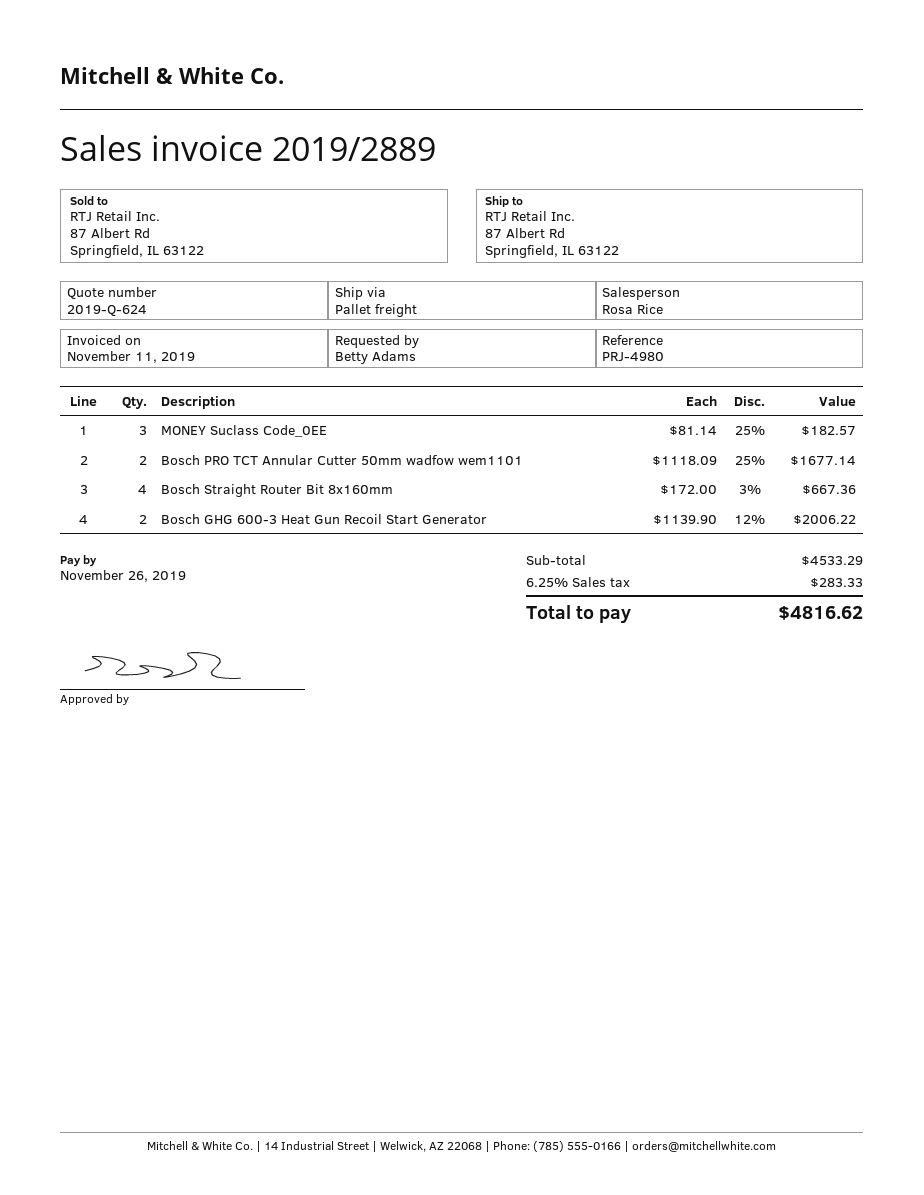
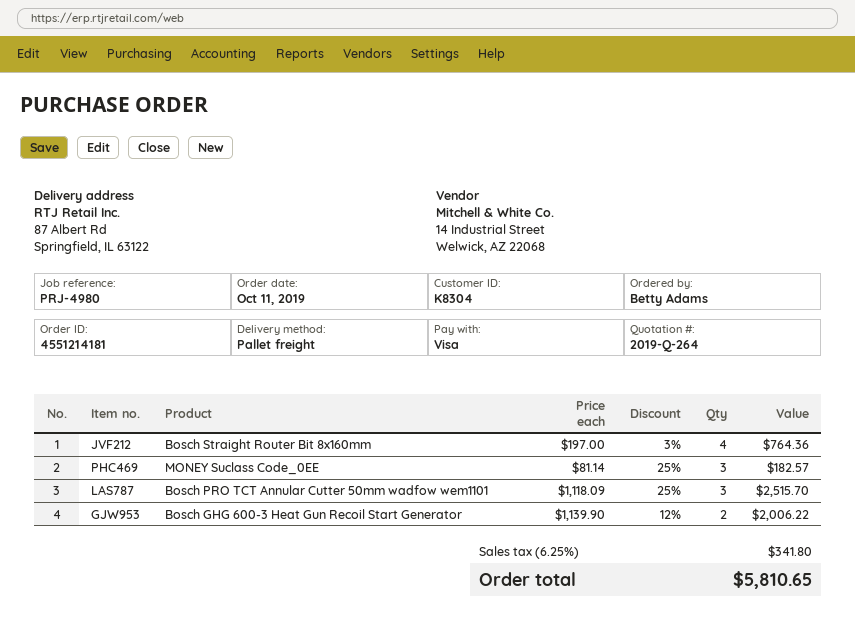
quote number: 2019-Q-624 -> 2019-Q-264
Bosch PRO TCT Annular Cutter 50mm wadfow wem1101: 2 x 1118.09 - 25% = 1677.14 -> 3 x 1118.09 - 25% = 2515.70
Bosch Straight Router Bit 8x160mm: 4 x 172.00 - 3% = 667.36 -> 4 x 197.00 - 3% = 764.36
tax: 6.25% = 283.33 -> 6.25% = 341.80
total: 4816.62 -> 5810.65

